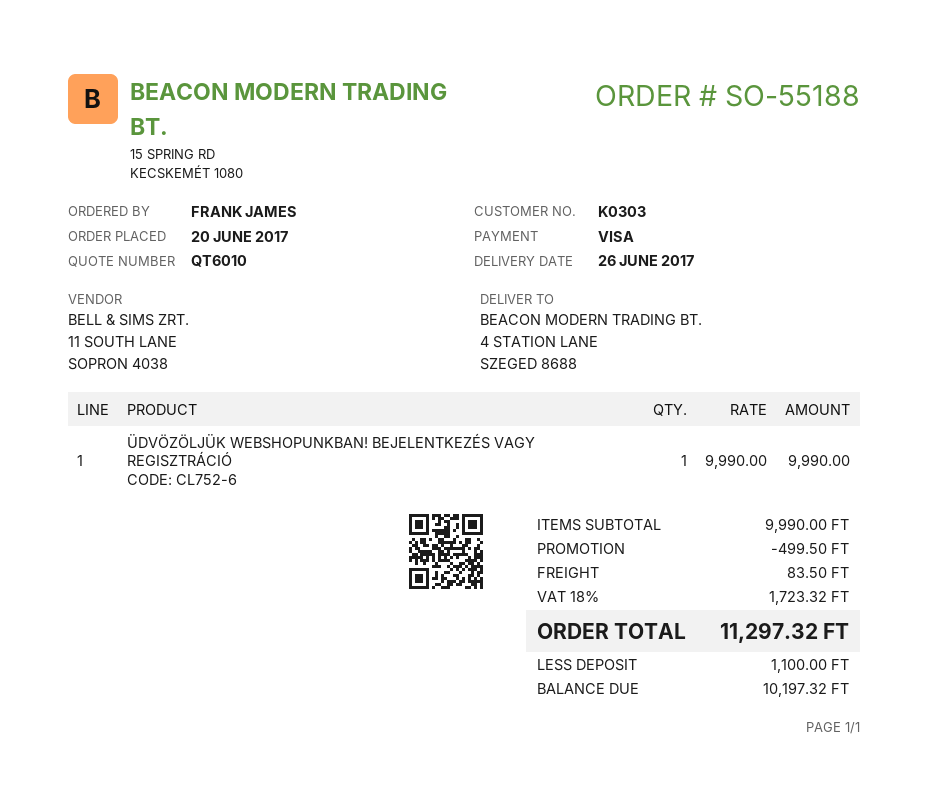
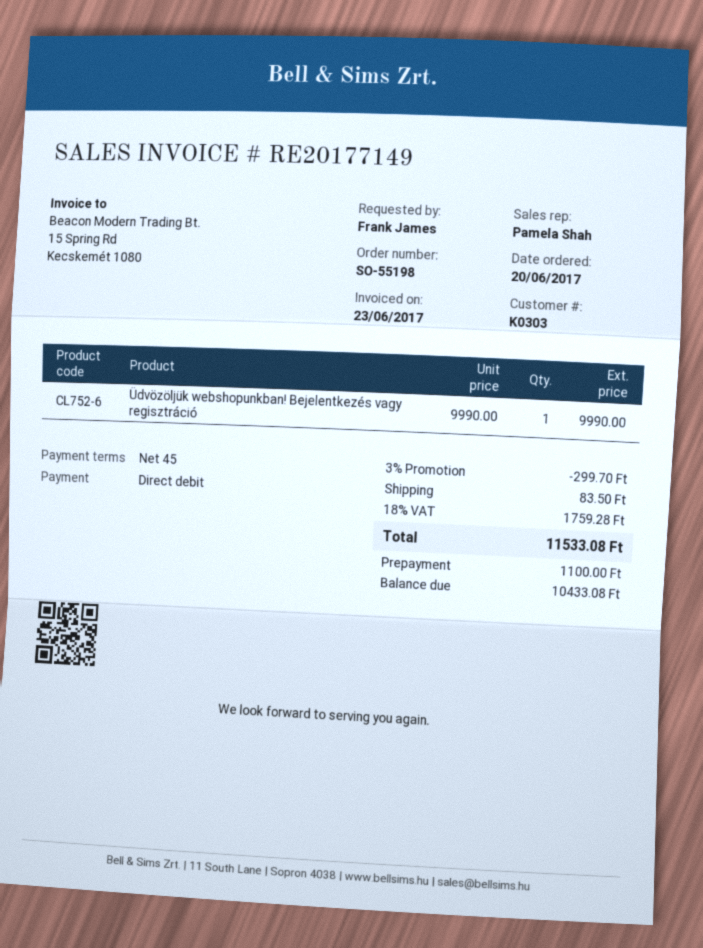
order number: SO-55188 -> SO-55198
payment method: Visa -> direct debit
discount: 499.50 -> 299.70
tax: 18% = 1723.32 -> 18% = 1759.28
total: 11297.32 -> 11533.08
balance: 10197.32 -> 10433.08

